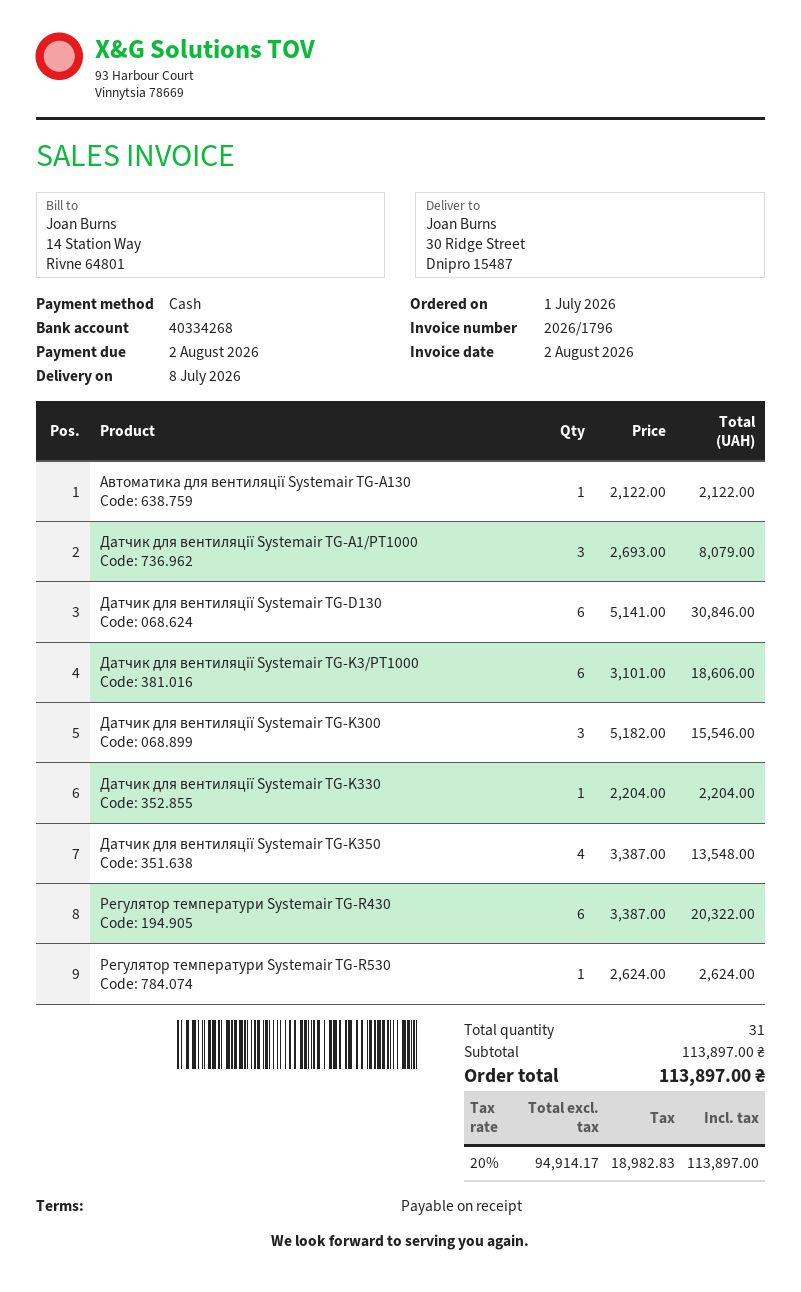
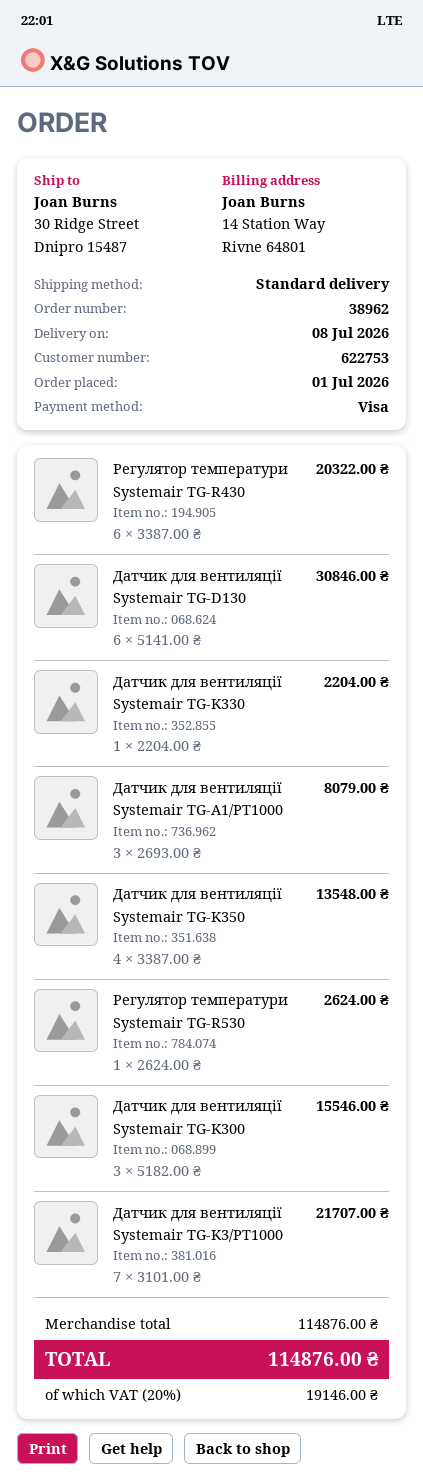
payment method: cash -> Visa
Автоматика для вентиляції Systemair TG-A130: 1 x 2122.00 = 2122.00 -> none
Датчик для вентиляції Systemair TG-K3/PT1000: 6 x 3101.00 = 18606.00 -> 7 x 3101.00 = 21707.00
subtotal: 113897.00 -> 114876.00
tax: 20% = 18982.83 -> 20% = 19146.00
total: 113897.00 -> 114876.00

